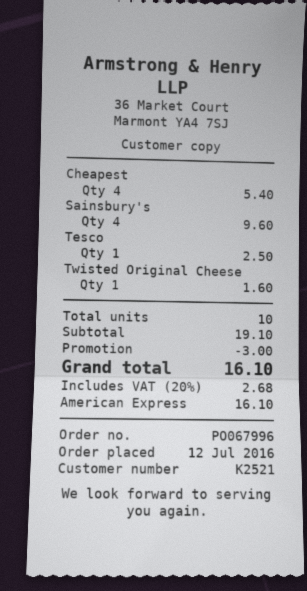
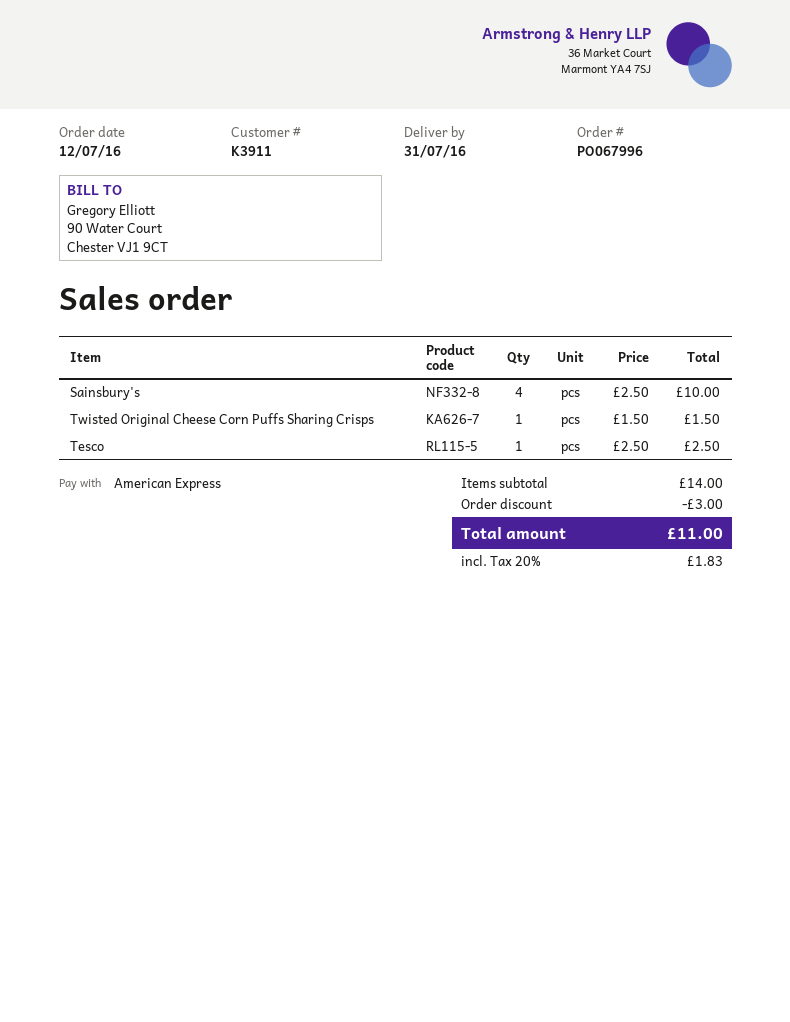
customer number: K2521 -> K3911
Cheapest: 4 for 5.40 -> none
Sainsbury's: 4 for 9.60 -> 4 for 10.00
Twisted Original Cheese: 1 for 1.60 -> 1 for 1.50
subtotal: 19.10 -> 14.00
tax: 20% = 2.68 -> 20% = 1.83
total: 16.10 -> 11.00

